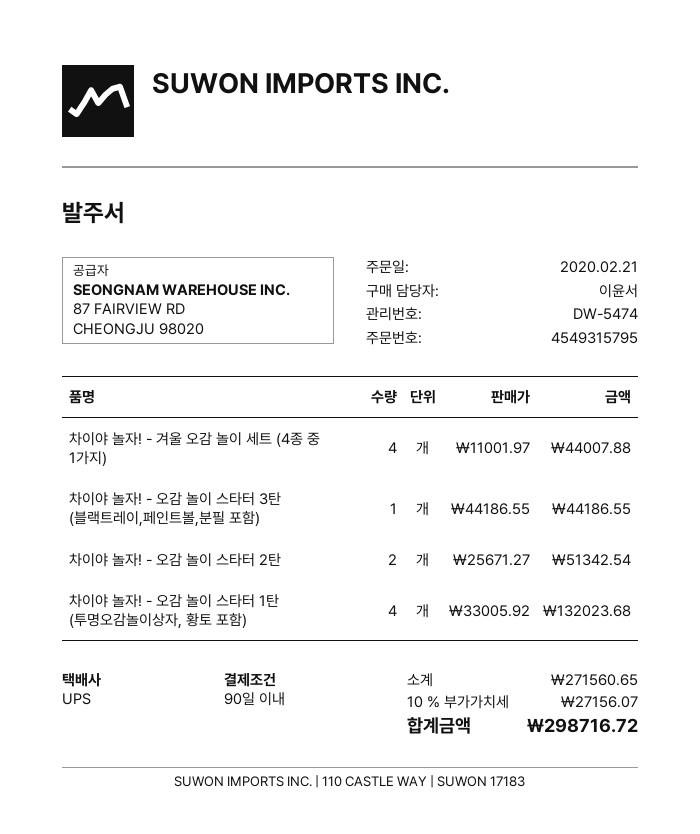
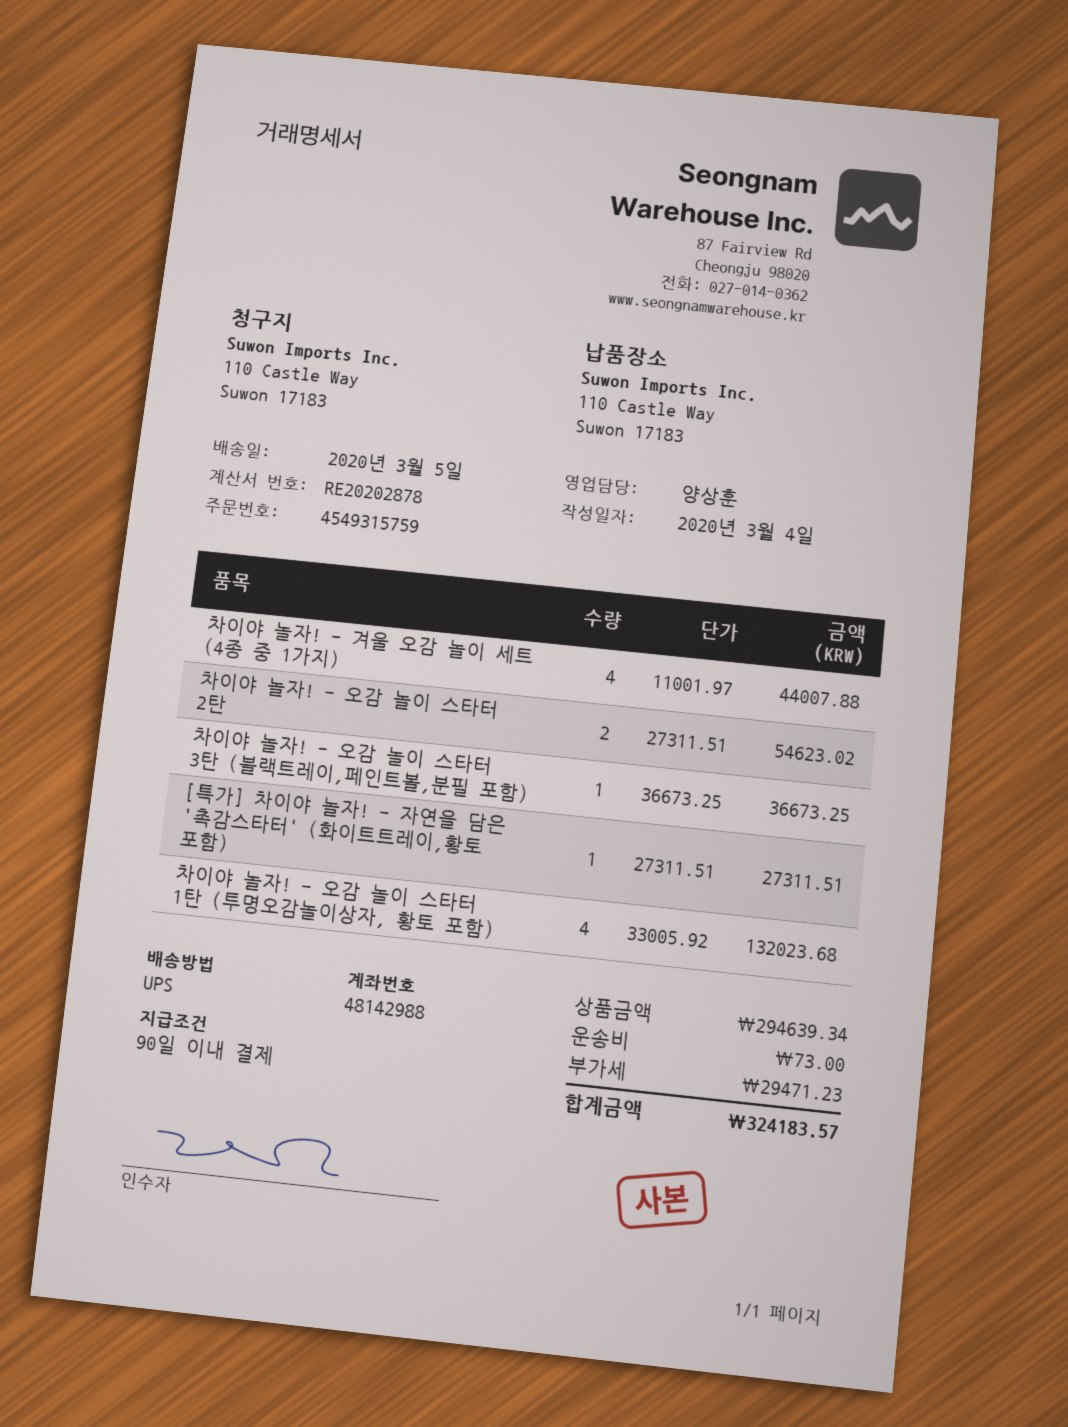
order number: 4549315795 -> 4549315759
차이야 놀자! - 오감 놀이 스타터 3탄 (블랙트레이,페인트볼,분필 포함): 1 x 44186.55 = 44186.55 -> 1 x 36673.25 = 36673.25
차이야 놀자! - 오감 놀이 스타터 2탄: 2 x 25671.27 = 51342.54 -> 2 x 27311.51 = 54623.02
[특가] 차이야 놀자! - 자연을 담은 '촉감스타터' (화이트트레이,황토 포함): none -> 1 x 27311.51 = 27311.51
subtotal: 271560.65 -> 294639.34
shipping: none -> 73.00
tax: 27156.07 -> 29471.23
total: 298716.72 -> 324183.57

